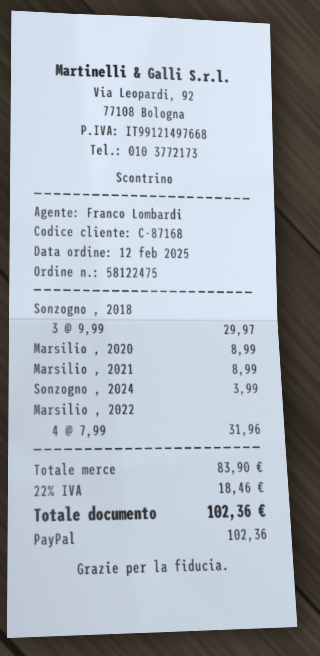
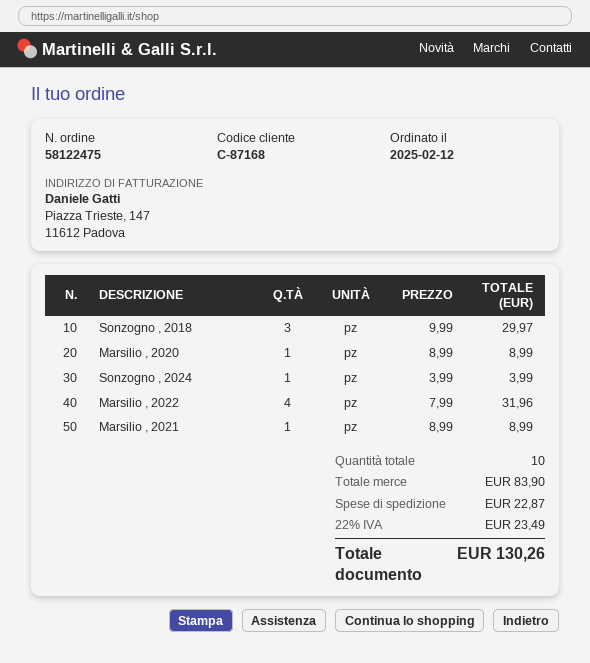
shipping: none -> 22.87
tax: 22% = 18.46 -> 22% = 23.49
total: 102.36 -> 130.26

